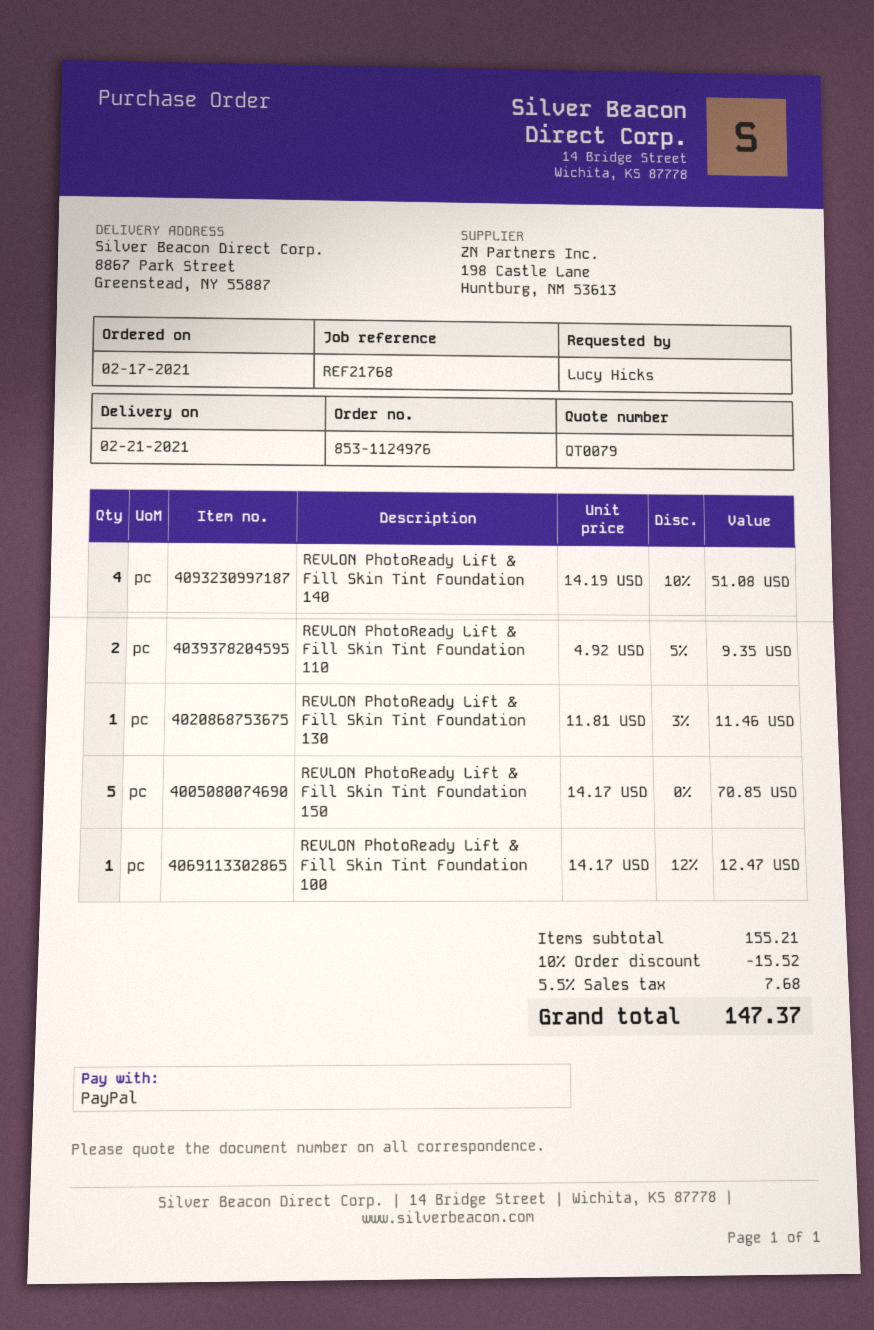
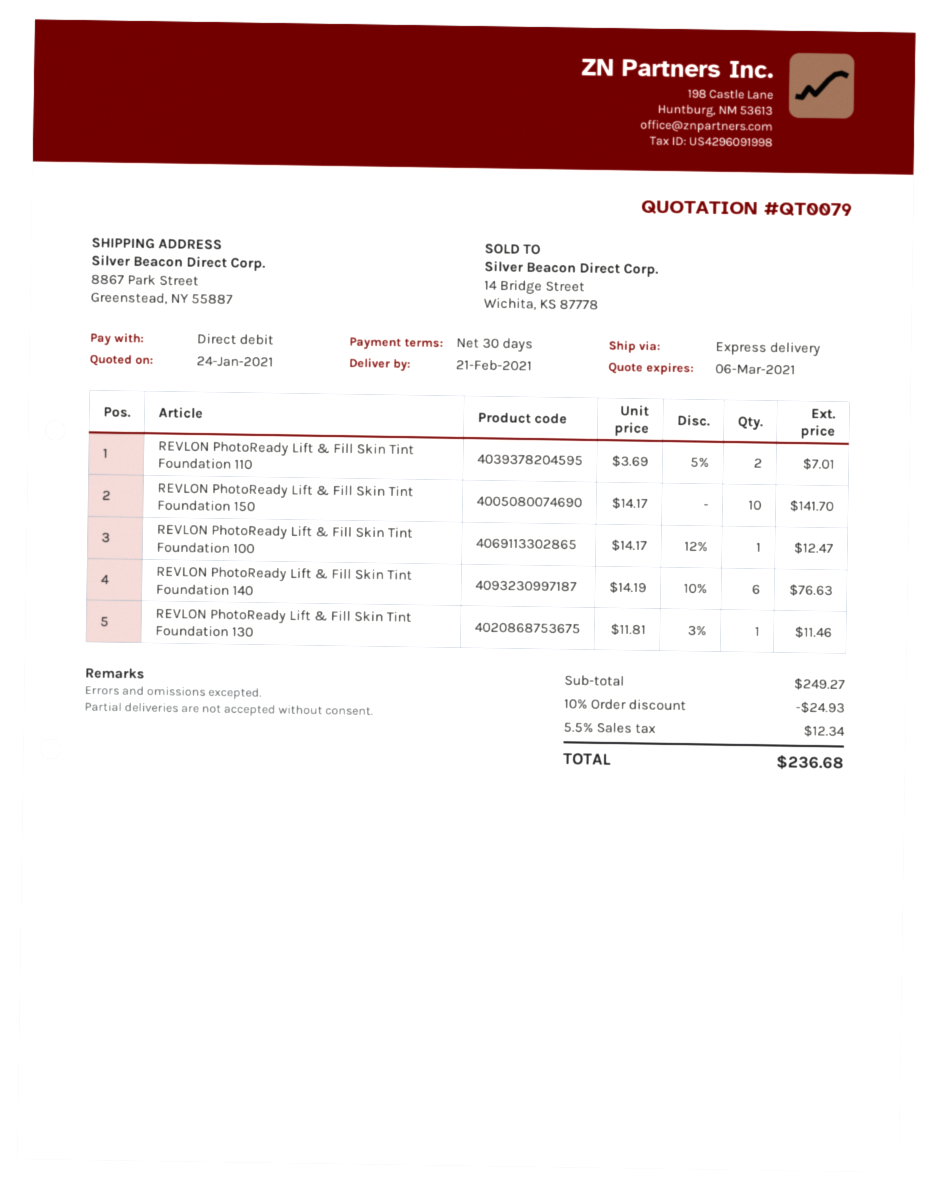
payment method: PayPal -> direct debit
REVLON PhotoReady Lift & Fill Skin Tint Foundation 140: 4 x 14.19 - 10% = 51.08 -> 6 x 14.19 - 10% = 76.63
REVLON PhotoReady Lift & Fill Skin Tint Foundation 110: 2 x 4.92 - 5% = 9.35 -> 2 x 3.69 - 5% = 7.01
REVLON PhotoReady Lift & Fill Skin Tint Foundation 150: 5 x 14.17 = 70.85 -> 10 x 14.17 = 141.70
subtotal: 155.21 -> 249.27
discount: 10% = 15.52 -> 10% = 24.93
tax: 5.5% = 7.68 -> 5.5% = 12.34
total: 147.37 -> 236.68

